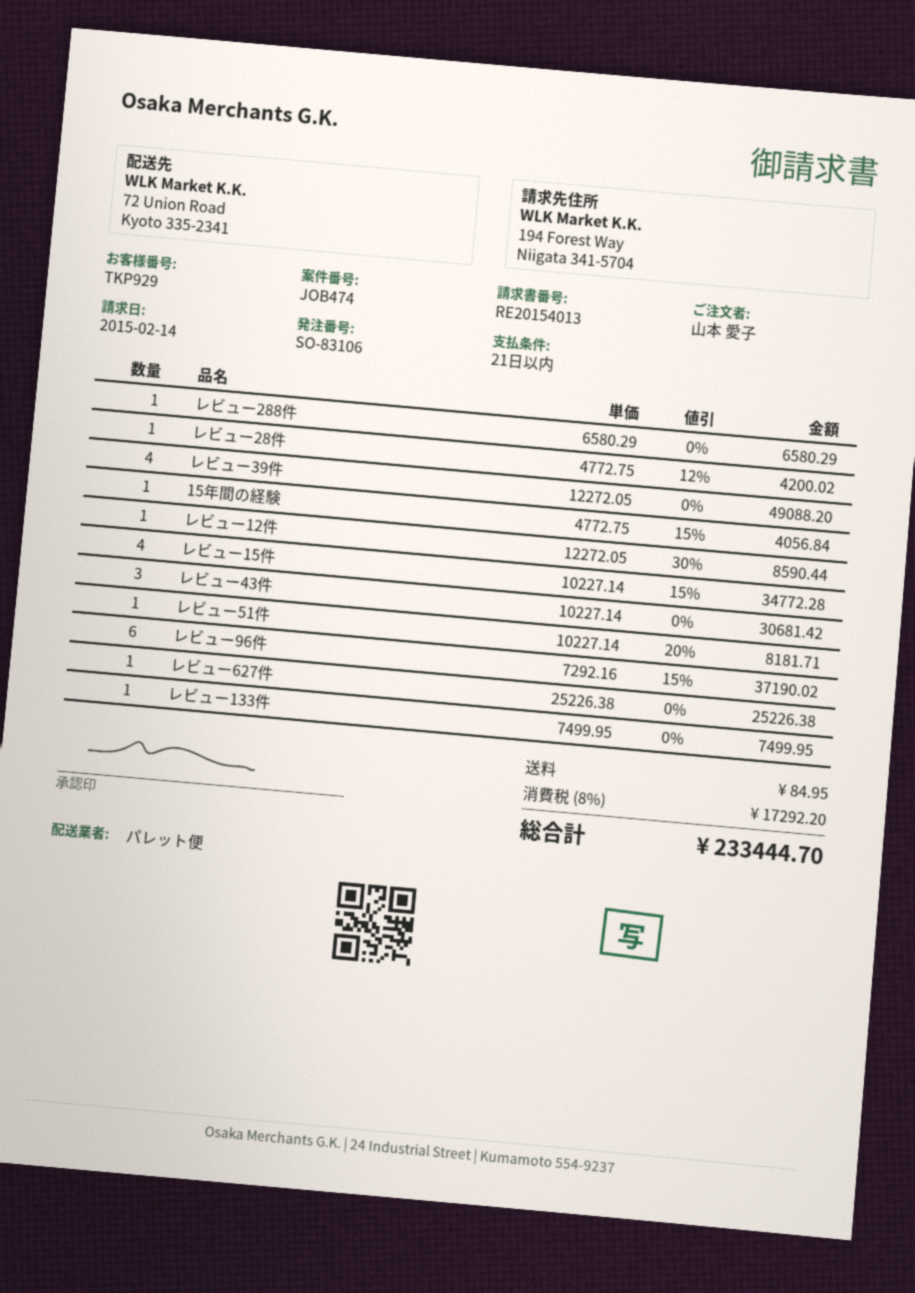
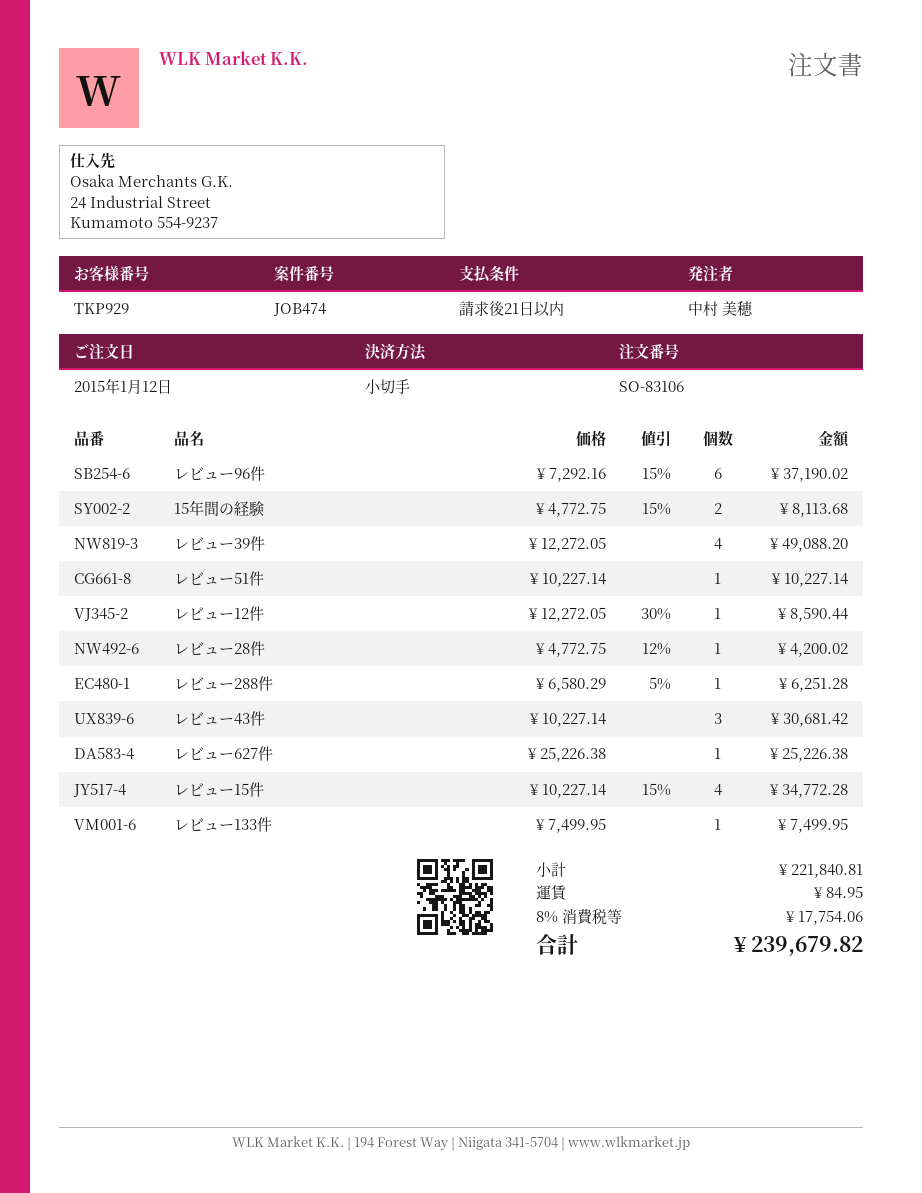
ordered by: 山本 愛子 -> 中村 美穂
レビュー288件: 1 x 6580.29 = 6580.29 -> 1 x 6580.29 - 5% = 6251.28
15年間の経験: 1 x 4772.75 - 15% = 4056.84 -> 2 x 4772.75 - 15% = 8113.68
レビュー51件: 1 x 10227.14 - 20% = 8181.71 -> 1 x 10227.14 = 10227.14
tax: 8% = 17292.20 -> 8% = 17754.06
total: 233444.70 -> 239679.82

